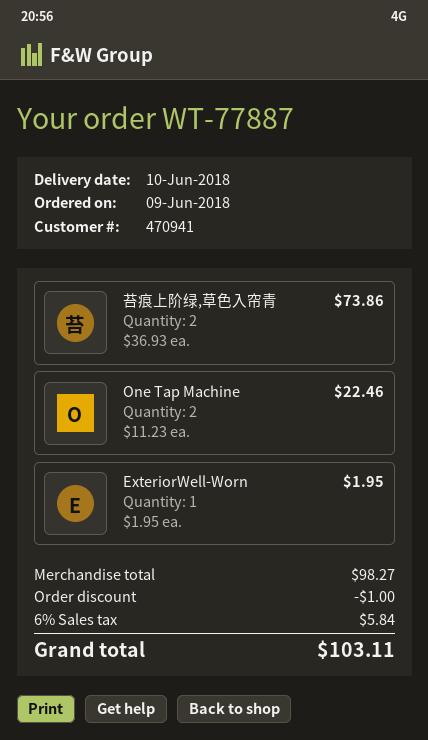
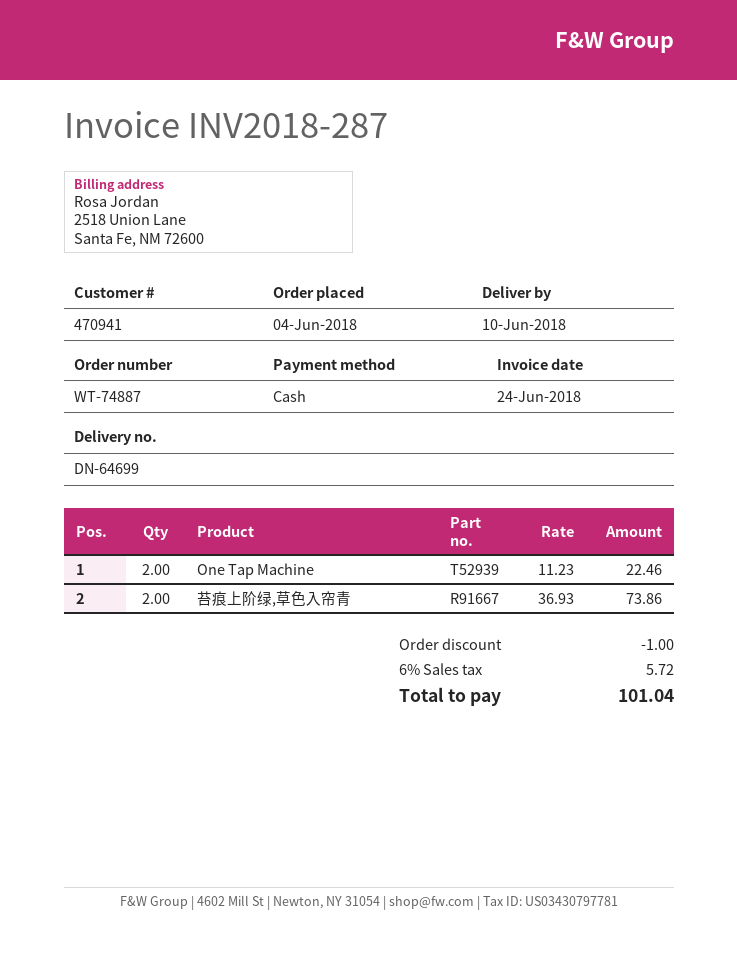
order number: WT-77887 -> WT-74887
order date: 2018-06-09 -> 2018-06-04
ExteriorWell-Worn: 1 x 1.95 = 1.95 -> none
tax: 6% = 5.84 -> 6% = 5.72
total: 103.11 -> 101.04

